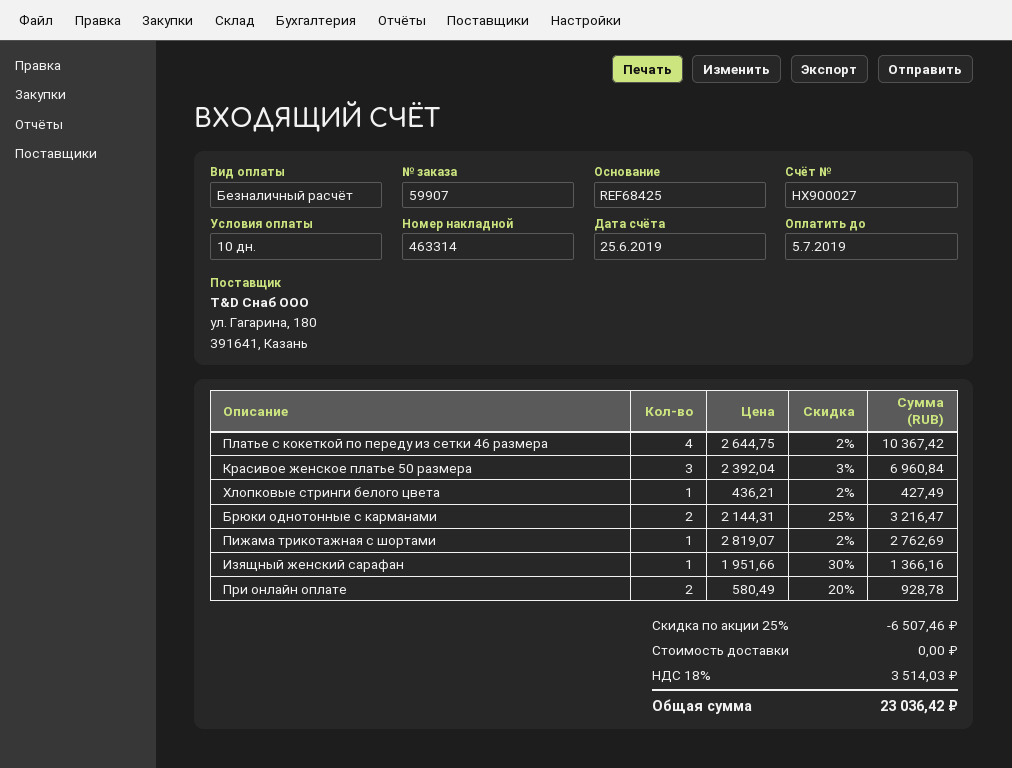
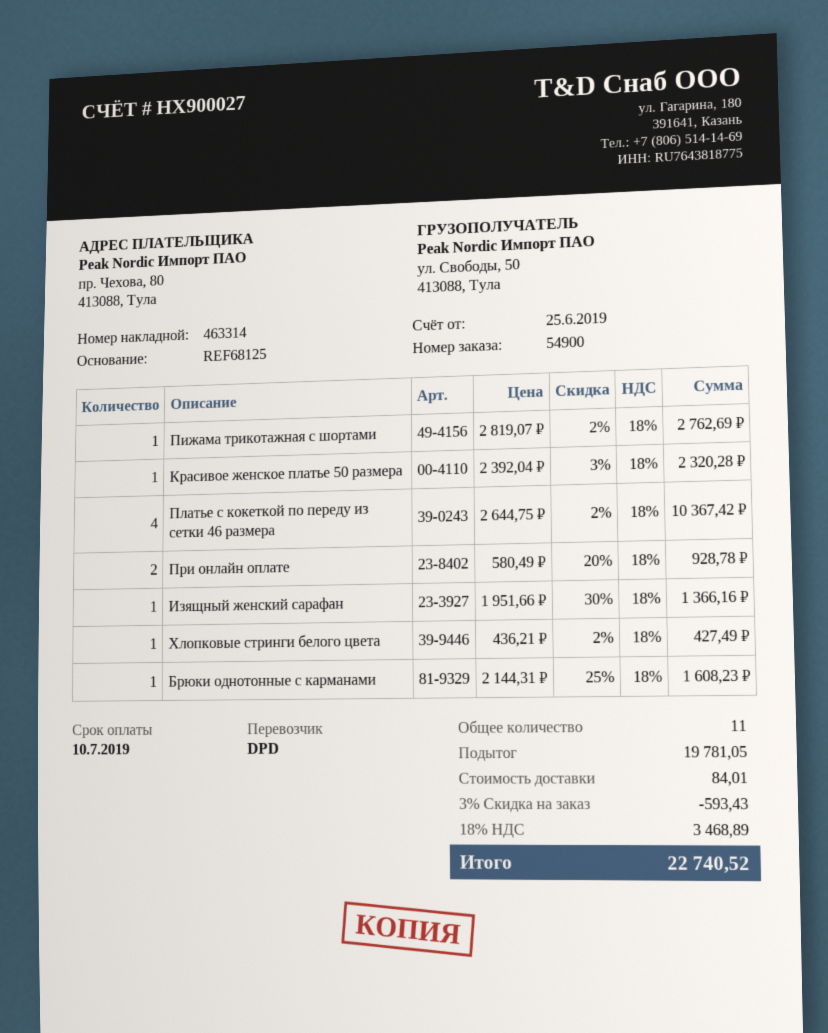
order number: 59907 -> 54900
due date: 2019-07-05 -> 2019-07-10
reference: REF68425 -> REF68125
Красивое женское платье 50 размера: 3 x 2392.04 - 3% = 6960.84 -> 1 x 2392.04 - 3% = 2320.28
Брюки однотонные с карманами: 2 x 2144.31 - 25% = 3216.47 -> 1 x 2144.31 - 25% = 1608.23
discount: 25% = 6507.46 -> 3% = 593.43
shipping: 0.00 -> 84.01
tax: 18% = 3514.03 -> 18% = 3468.89
total: 23036.42 -> 22740.52

